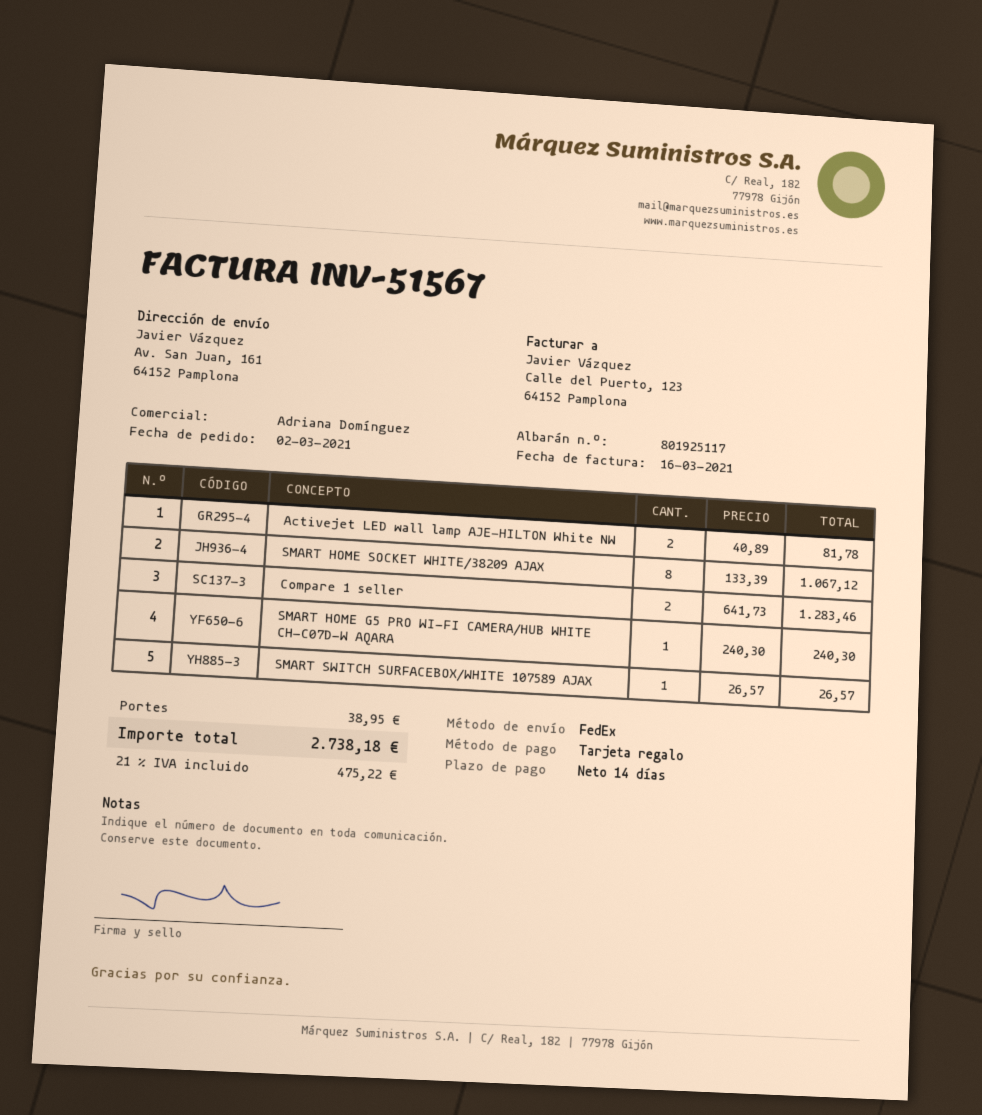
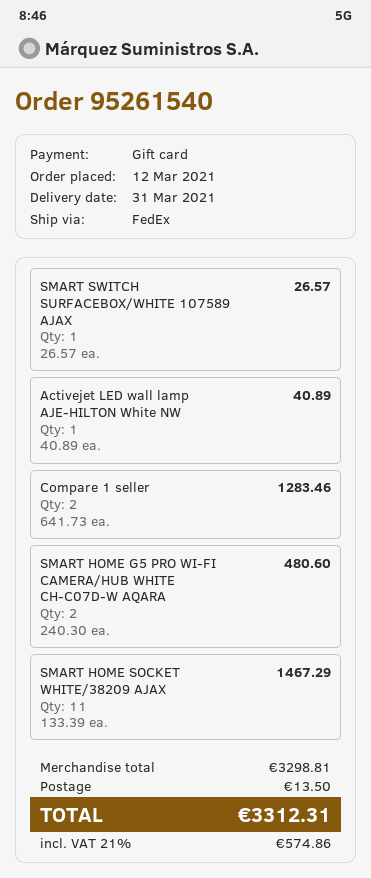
order date: 2021-03-02 -> 2021-03-12
Activejet LED wall lamp AJE-HILTON White NW: 2 x 40.89 = 81.78 -> 1 x 40.89 = 40.89
SMART HOME SOCKET WHITE/38209 AJAX: 8 x 133.39 = 1067.12 -> 11 x 133.39 = 1467.29
SMART HOME G5 PRO WI-FI CAMERA/HUB WHITE CH-C07D-W AQARA: 1 x 240.30 = 240.30 -> 2 x 240.30 = 480.60
shipping: 38.95 -> 13.50
tax: 21% = 475.22 -> 21% = 574.86
total: 2738.18 -> 3312.31

